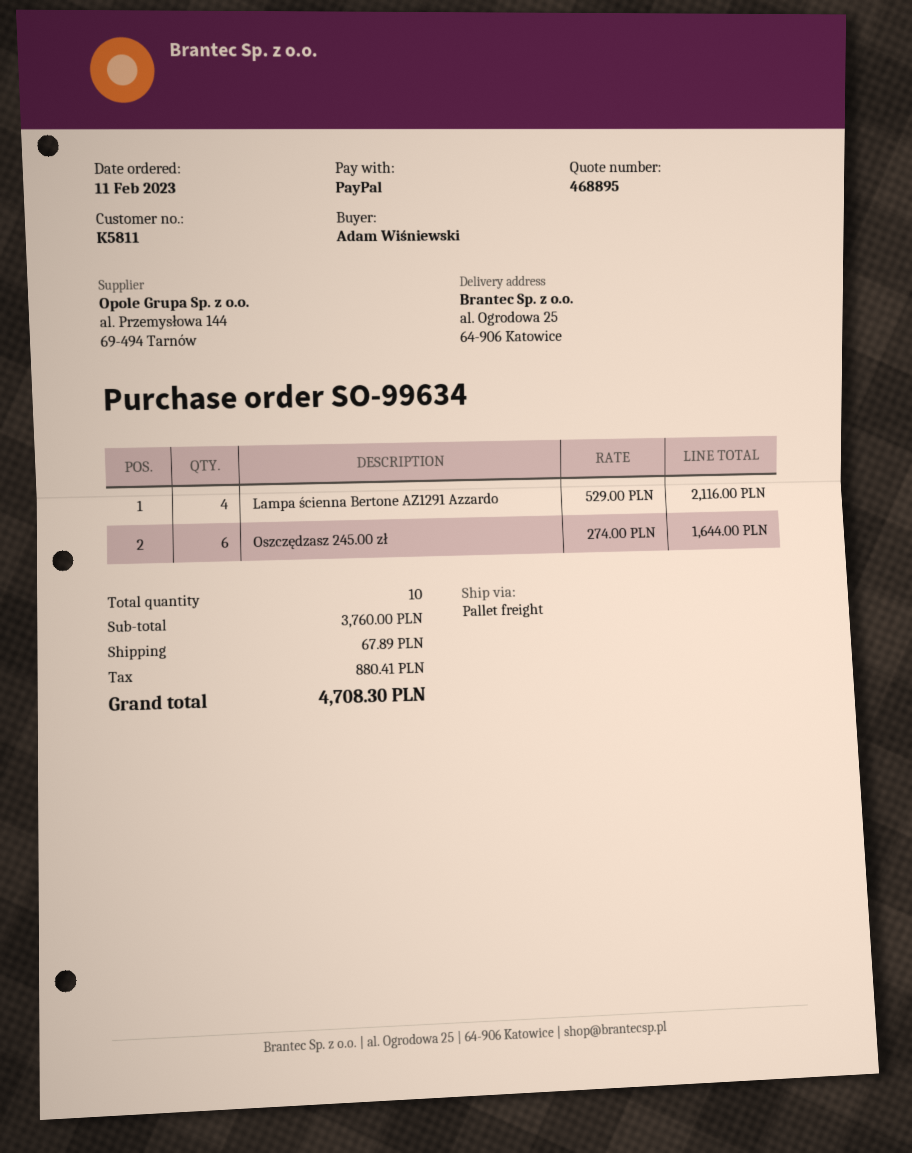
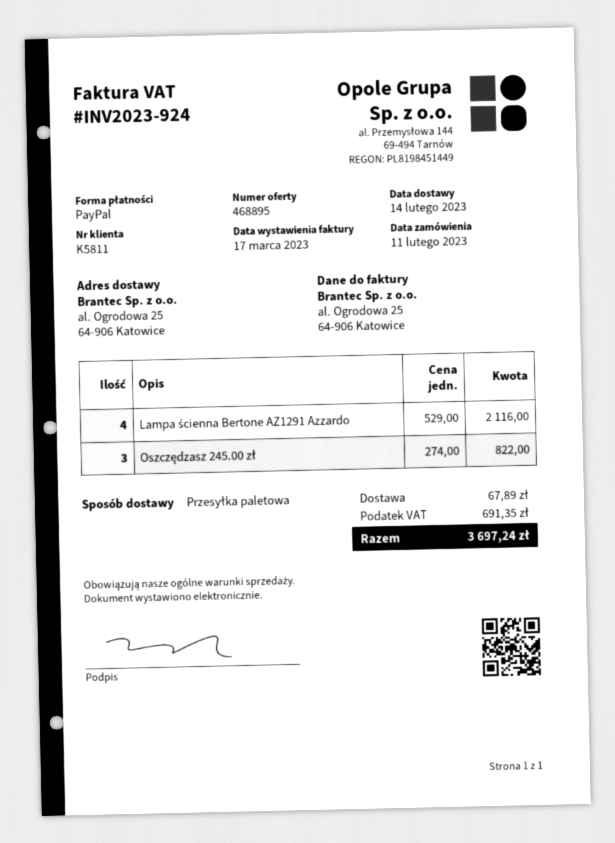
Oszczędzasz 245.00 zł: 6 x 274.00 = 1644.00 -> 3 x 274.00 = 822.00
tax: 880.41 -> 691.35
total: 4708.30 -> 3697.24

